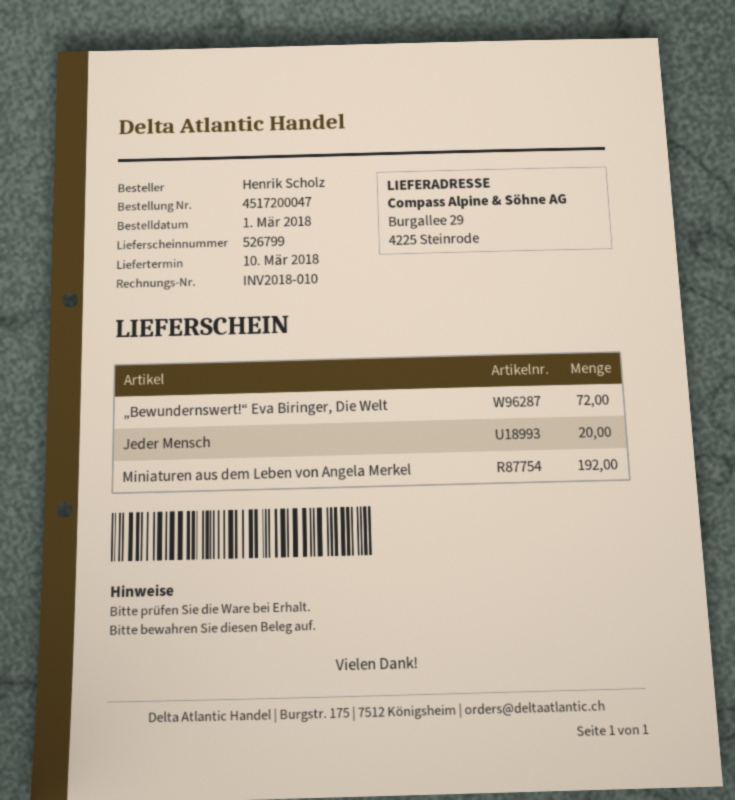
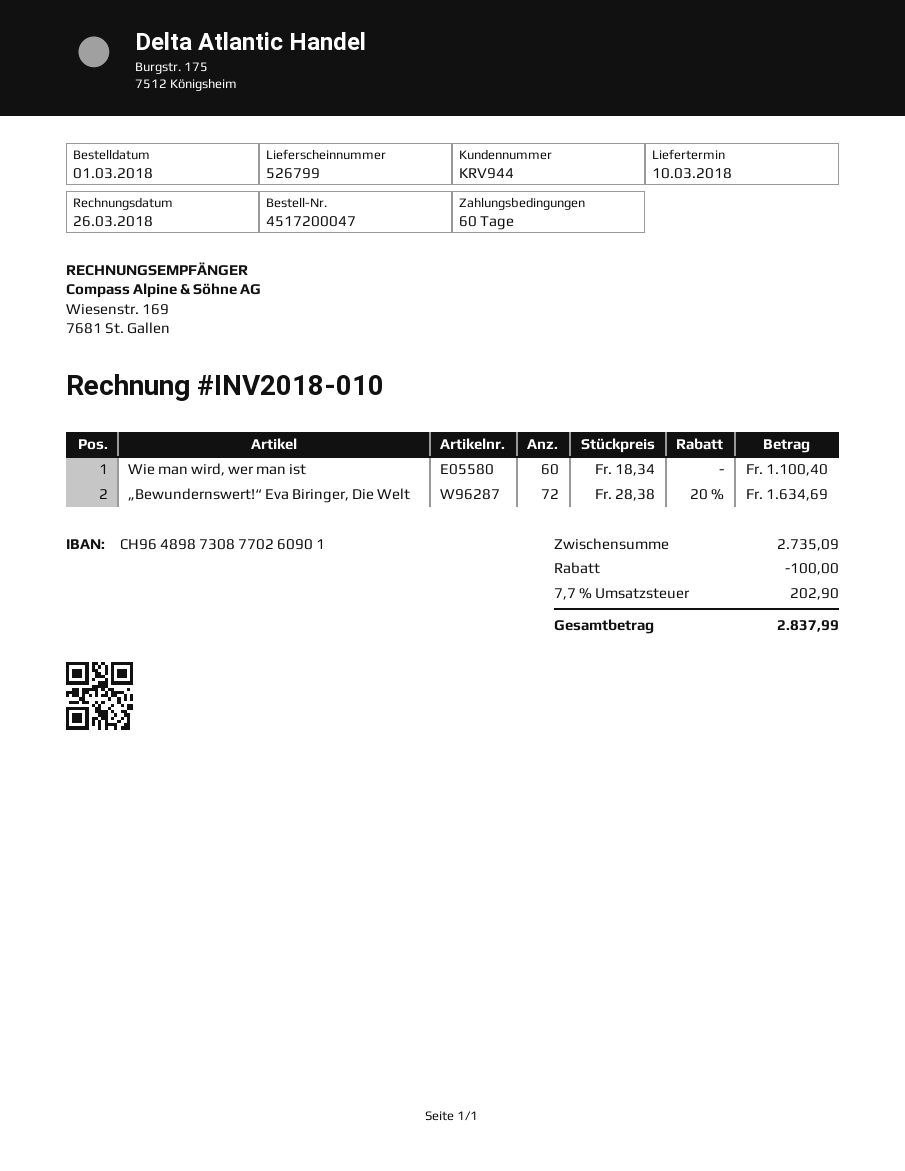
Jeder Mensch: 20 -> none
Miniaturen aus dem Leben von Angela Merkel: 192 -> none
Wie man wird, wer man ist: none -> 60

